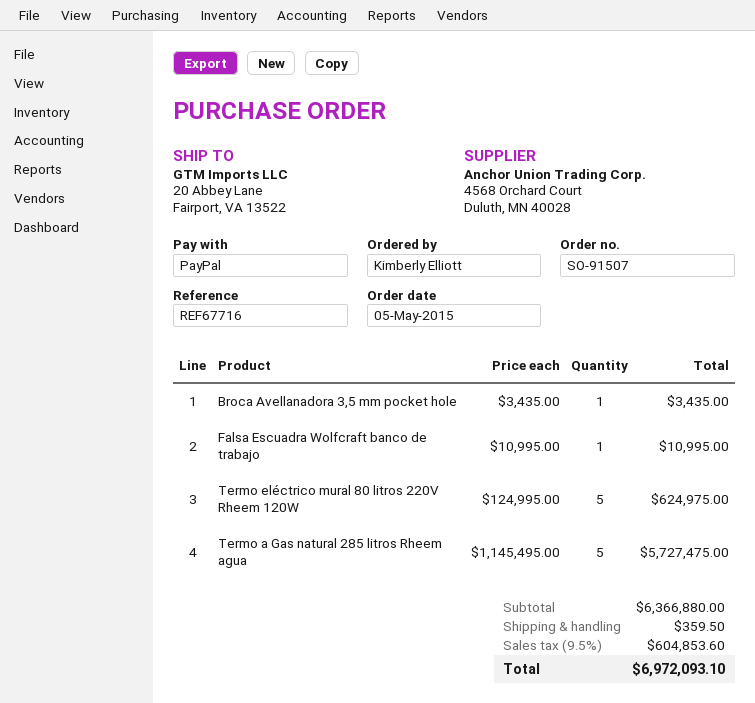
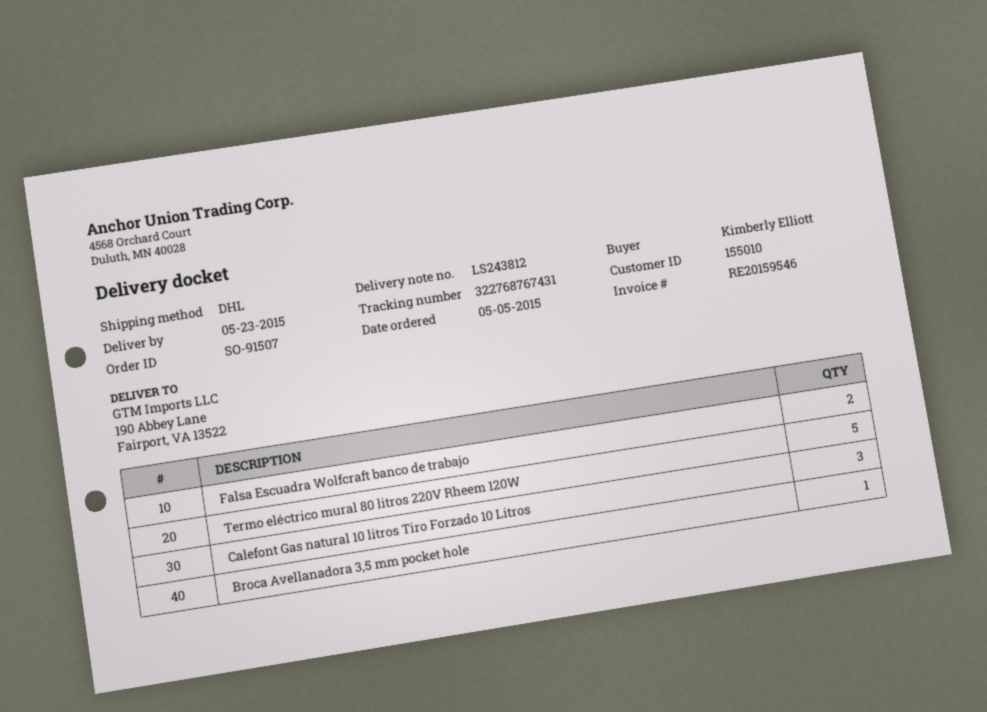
ship to: 20 Abbey Lane, Fairport, VA 13522 -> 190 Abbey Lane, Fairport, VA 13522
Falsa Escuadra Wolfcraft banco de trabajo: 1 -> 2
Termo a Gas natural 285 litros Rheem agua: 5 -> none
Calefont Gas natural 10 litros Tiro Forzado 10 Litros: none -> 3

